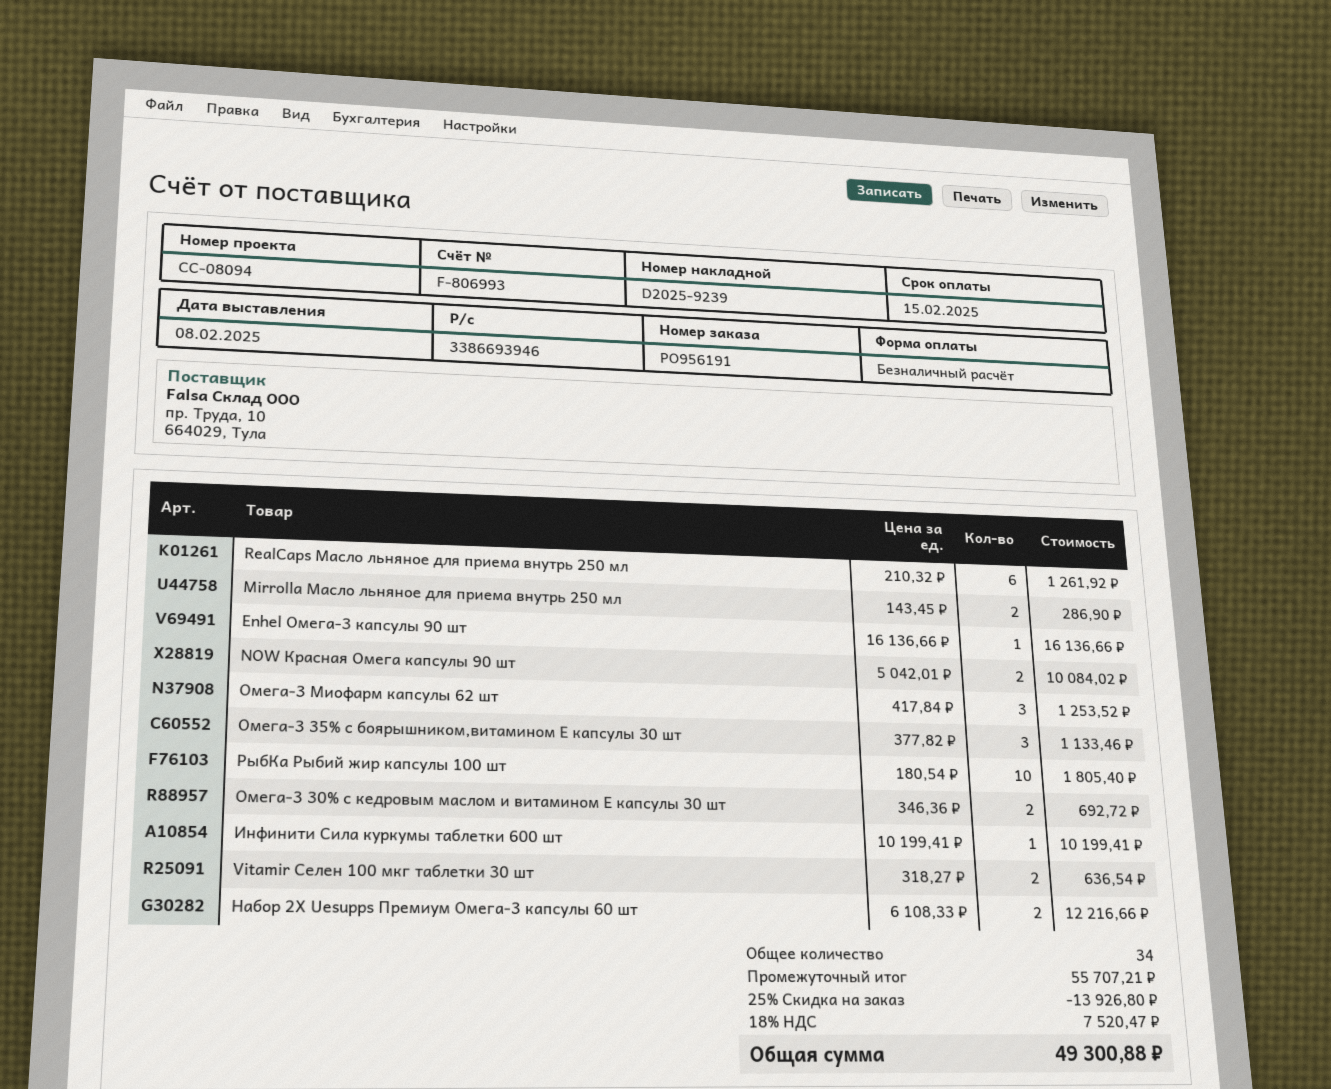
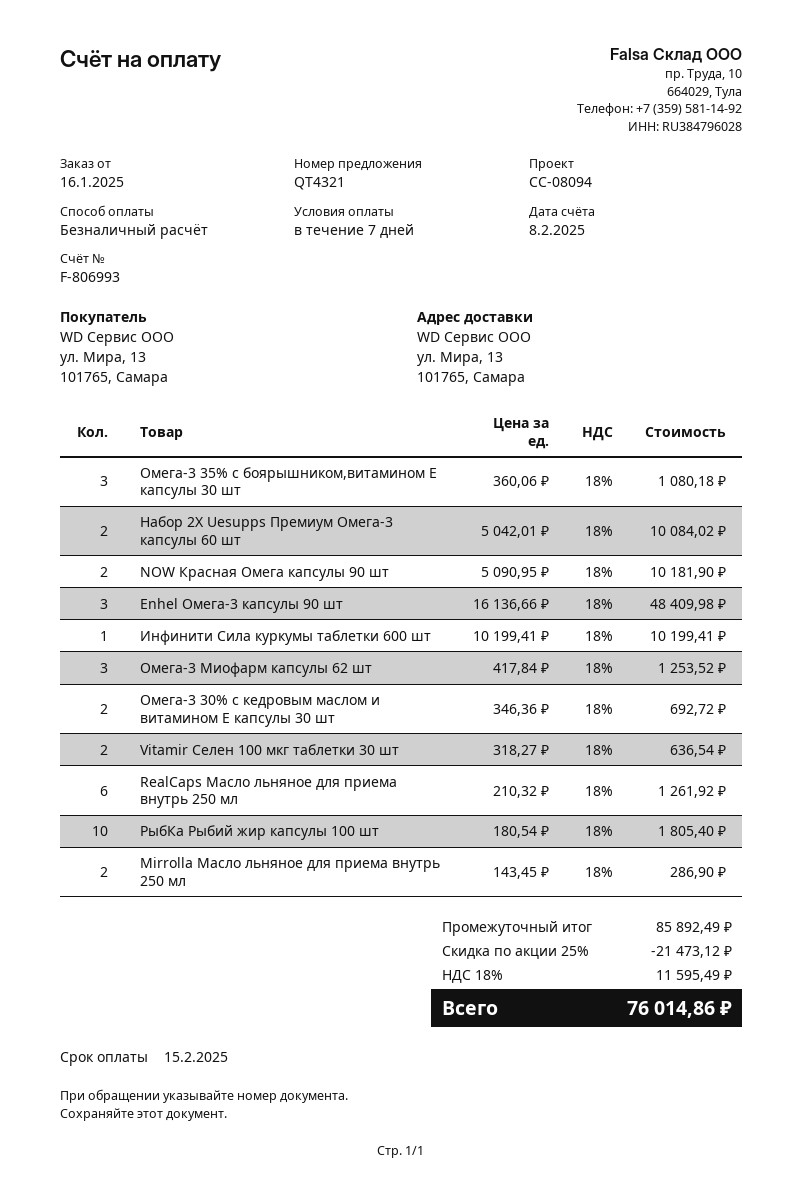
Enhel Омега-3 капсулы 90 шт: 1 x 16136.66 = 16136.66 -> 3 x 16136.66 = 48409.98
NOW Красная Омега капсулы 90 шт: 2 x 5042.01 = 10084.02 -> 2 x 5090.95 = 10181.90
Омега-3 35% с боярышником,витамином Е капсулы 30 шт: 3 x 377.82 = 1133.46 -> 3 x 360.06 = 1080.18
Набор 2Х Uesupps Премиум Омега-3 капсулы 60 шт: 2 x 6108.33 = 12216.66 -> 2 x 5042.01 = 10084.02
subtotal: 55707.21 -> 85892.49
discount: 25% = 13926.80 -> 25% = 21473.12
tax: 18% = 7520.47 -> 18% = 11595.49
total: 49300.88 -> 76014.86

